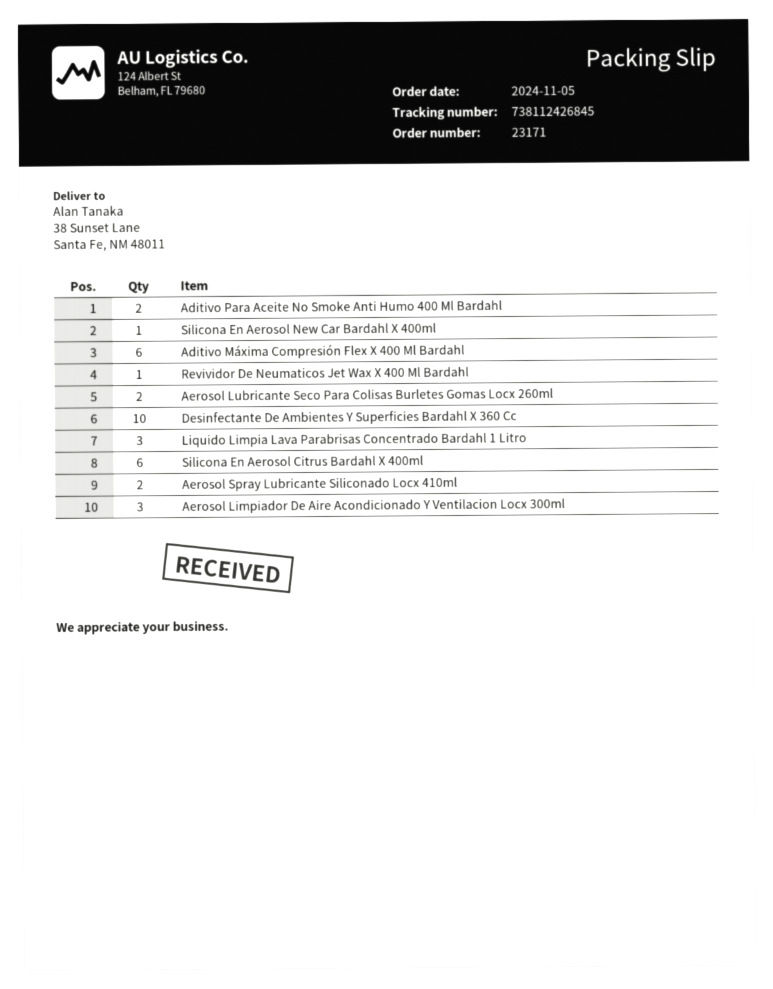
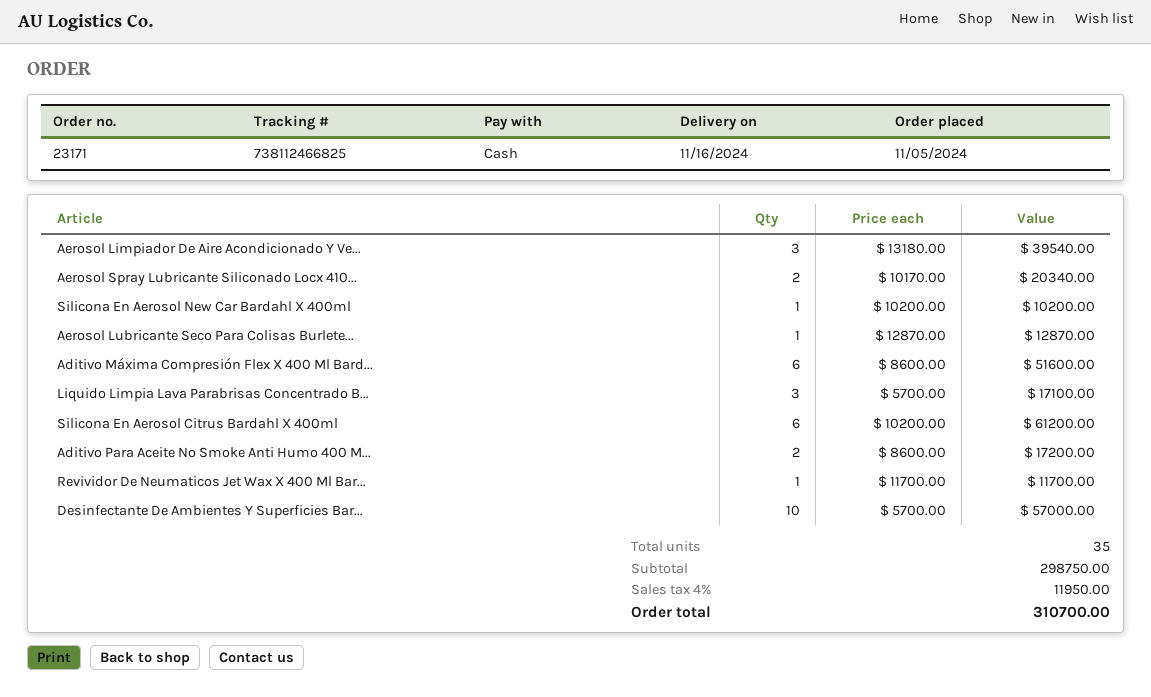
tracking number: 738112426845 -> 738112466825
Aerosol Lubricante Seco Para Colisas Burletes Gomas Locx 260ml: 2 -> 1

